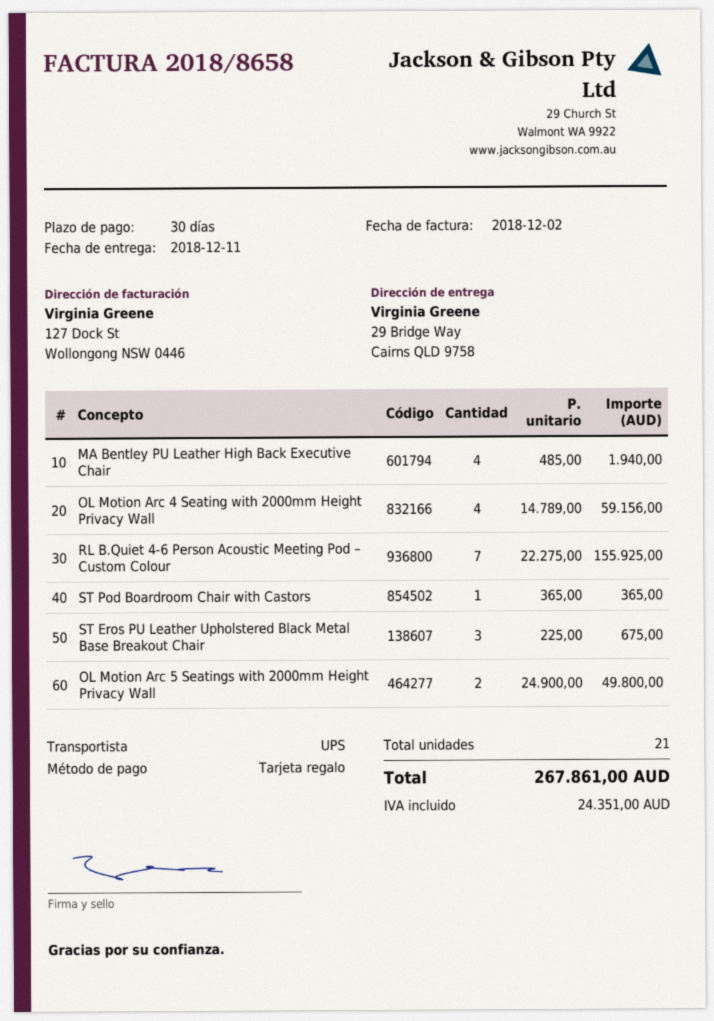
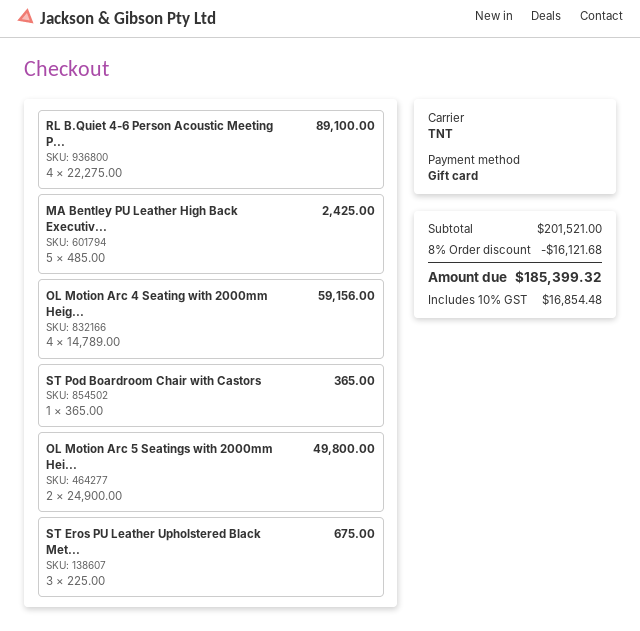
shipping method: UPS -> TNT
MA Bentley PU Leather High Back Executive Chair: 4 x 485.00 = 1940.00 -> 5 x 485.00 = 2425.00
RL B.Quiet 4-6 Person Acoustic Meeting Pod – Custom Colour: 7 x 22275.00 = 155925.00 -> 4 x 22275.00 = 89100.00
discount: none -> 8% = 16121.68
tax: 24351.00 -> 16854.48
total: 267861.00 -> 185399.32

